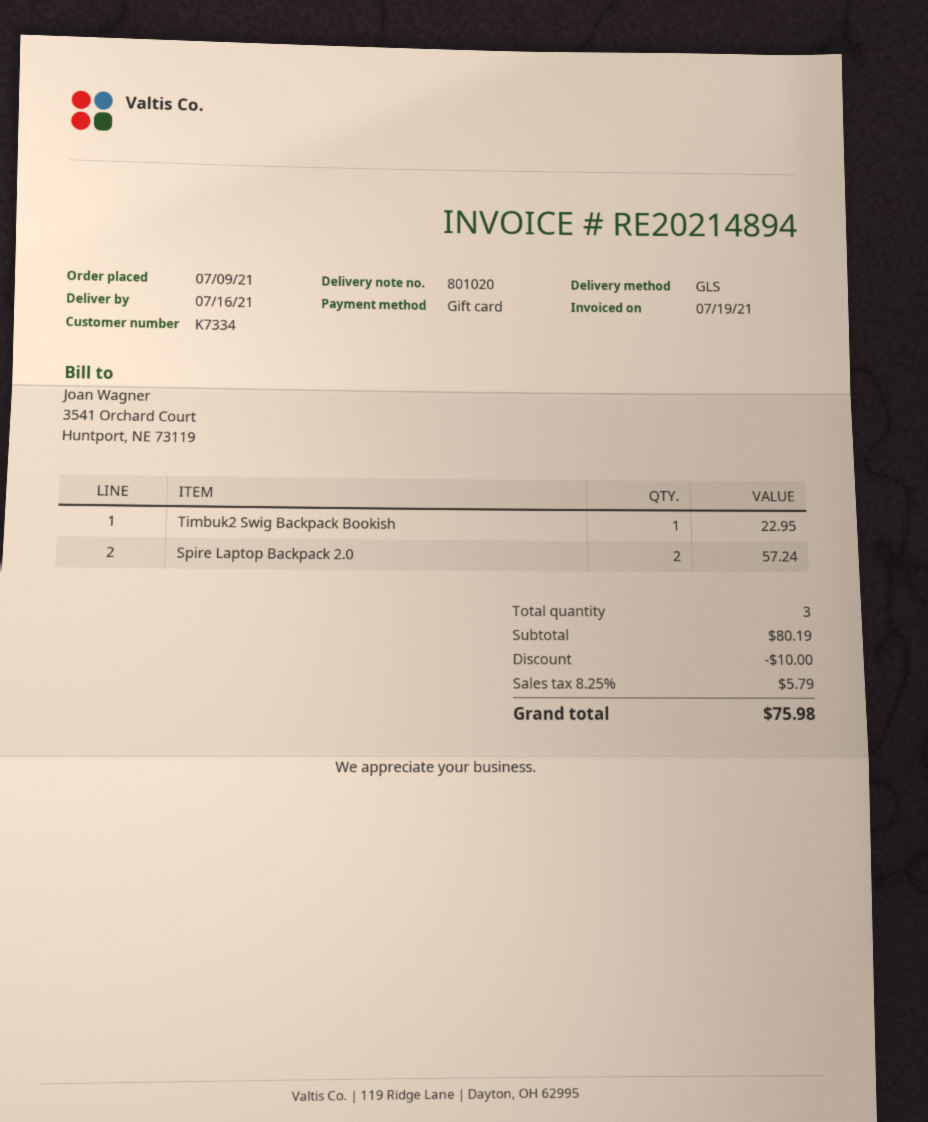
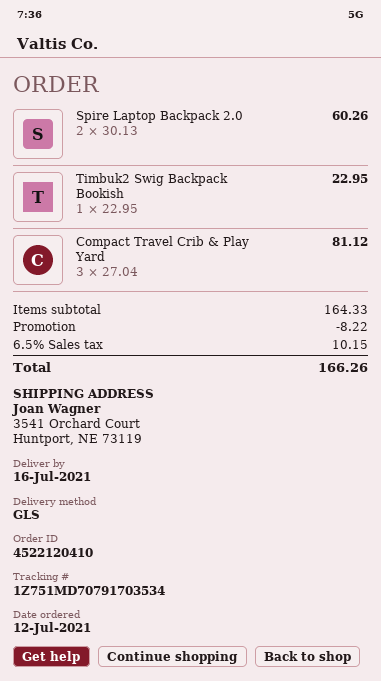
order date: 2021-07-09 -> 2021-07-12
Spire Laptop Backpack 2.0: 2 for 57.24 -> 2 for 60.26
Compact Travel Crib & Play Yard: none -> 3 for 81.12
subtotal: 80.19 -> 164.33
discount: 10.00 -> 8.22
tax: 8.25% = 5.79 -> 6.5% = 10.15
total: 75.98 -> 166.26

